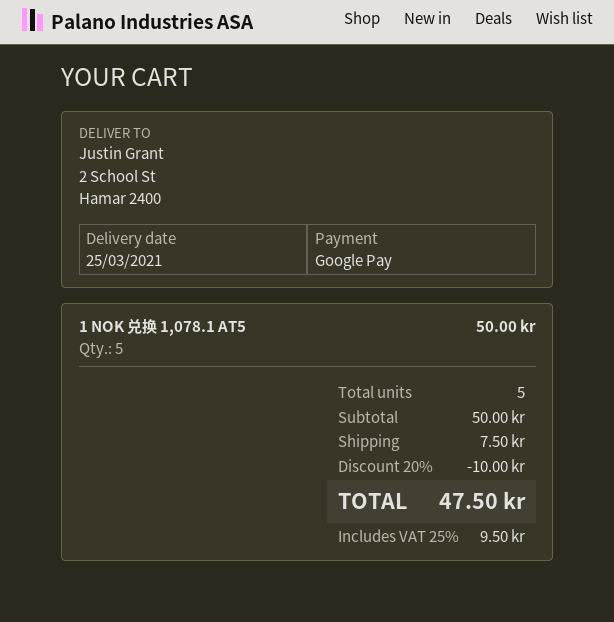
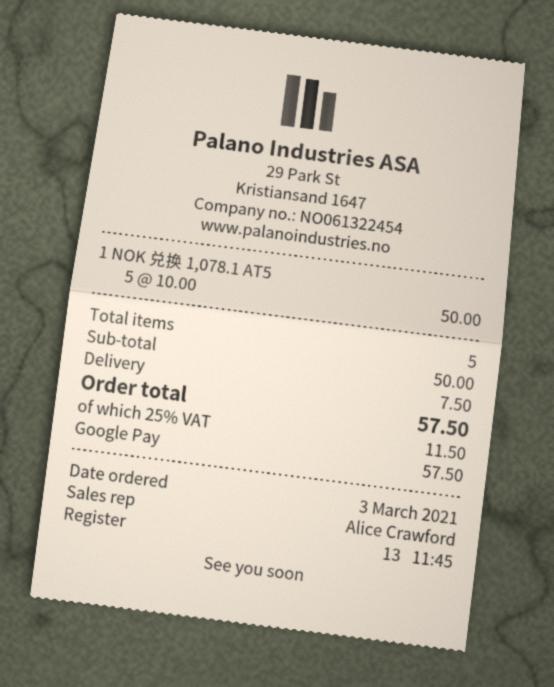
discount: 20% = 10.00 -> none
tax: 25% = 9.50 -> 25% = 11.50
total: 47.50 -> 57.50

